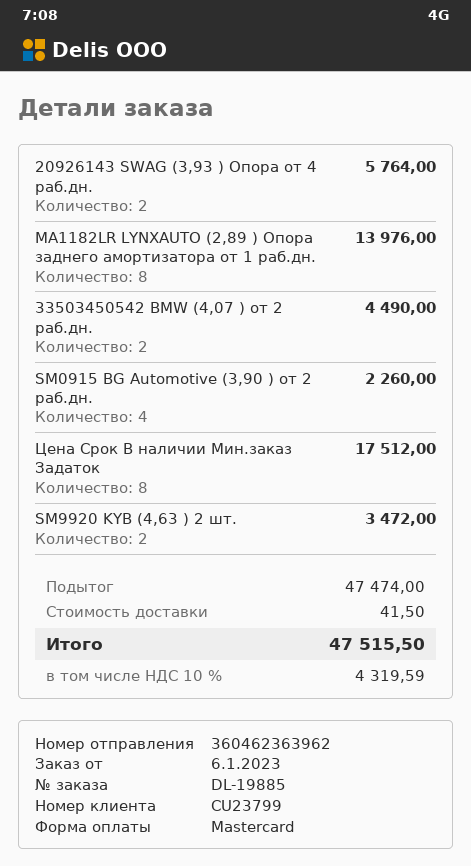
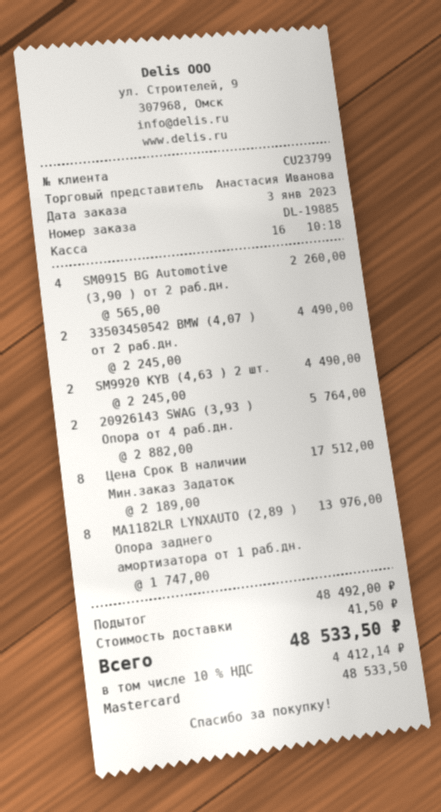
order date: 2023-01-06 -> 2023-01-03
SM9920 KYB (4,63 ) 2 шт.: 2 for 3472.00 -> 2 for 4490.00
subtotal: 47474.00 -> 48492.00
tax: 10% = 4319.59 -> 10% = 4412.14
total: 47515.50 -> 48533.50

